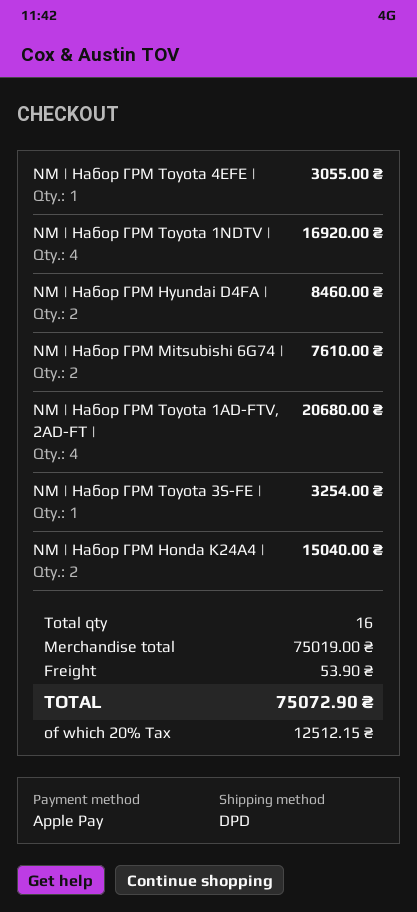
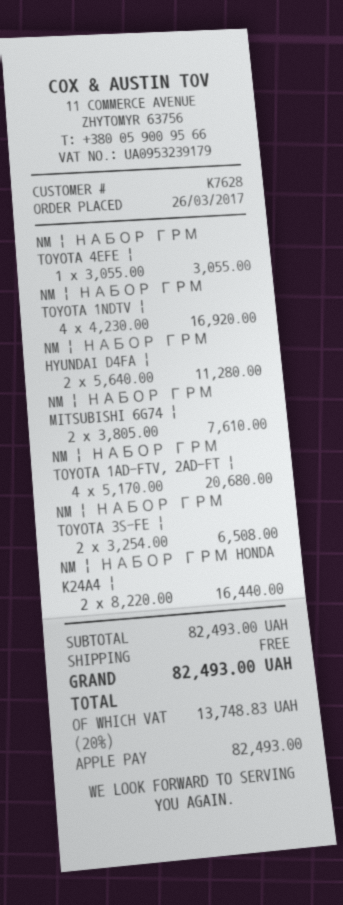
NM | Набор ГРМ Hyundai D4FA |: 2 for 8460.00 -> 2 for 11280.00
NM | Набор ГРМ Toyota 3S-FE |: 1 for 3254.00 -> 2 for 6508.00
NM | Набор ГРМ Honda K24A4 |: 2 for 15040.00 -> 2 for 16440.00
subtotal: 75019.00 -> 82493.00
shipping: 53.90 -> 0.00
tax: 20% = 12512.15 -> 20% = 13748.83
total: 75072.90 -> 82493.00

